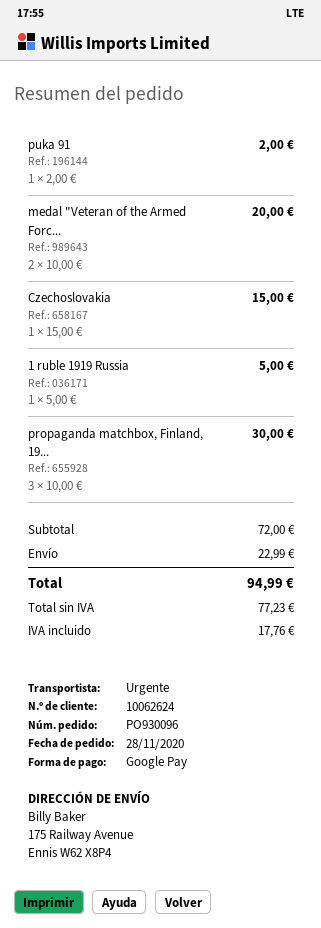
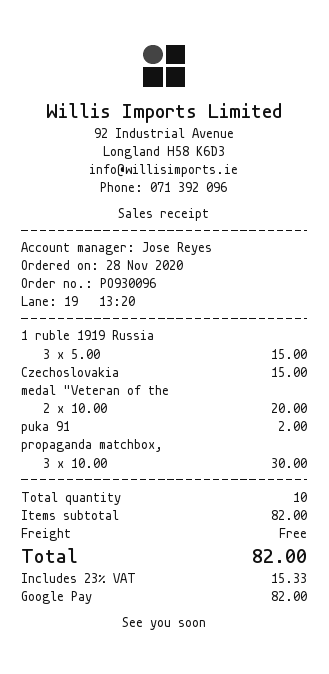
1 ruble 1919 Russia: 1 x 5.00 = 5.00 -> 3 x 5.00 = 15.00
subtotal: 72.00 -> 82.00
shipping: 22.99 -> 0.00
tax: 17.76 -> 15.33
total: 94.99 -> 82.00

